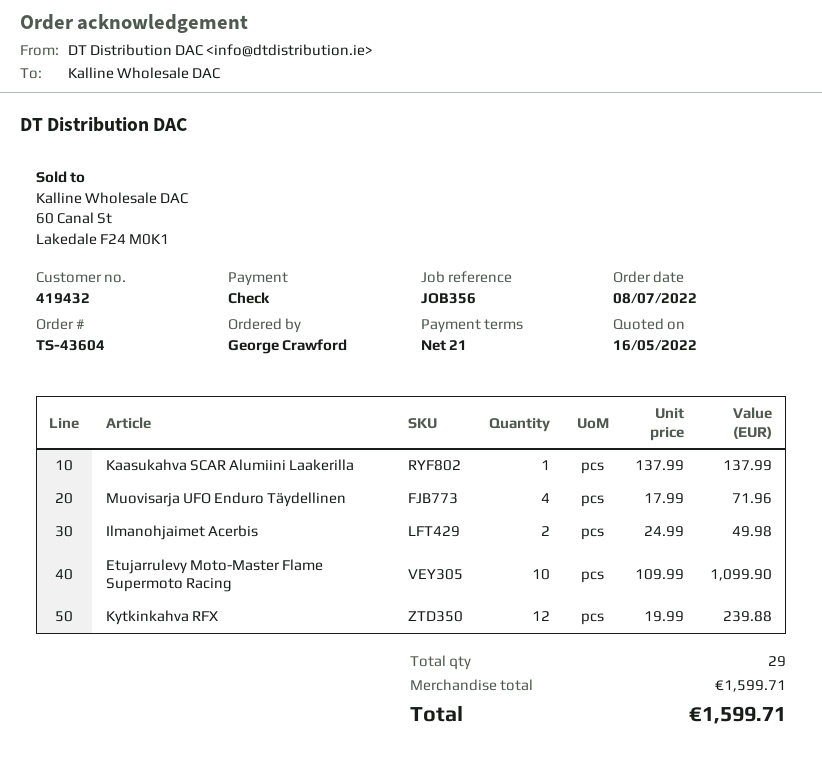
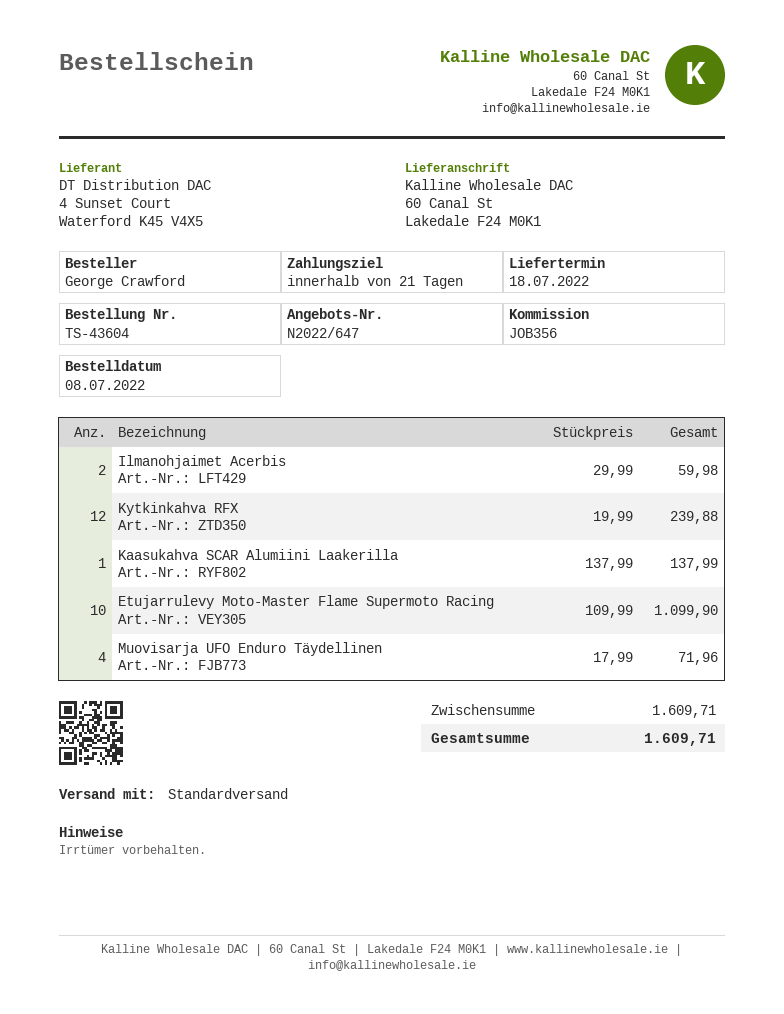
Ilmanohjaimet Acerbis: 2 x 24.99 = 49.98 -> 2 x 29.99 = 59.98
subtotal: 1599.71 -> 1609.71
total: 1599.71 -> 1609.71

